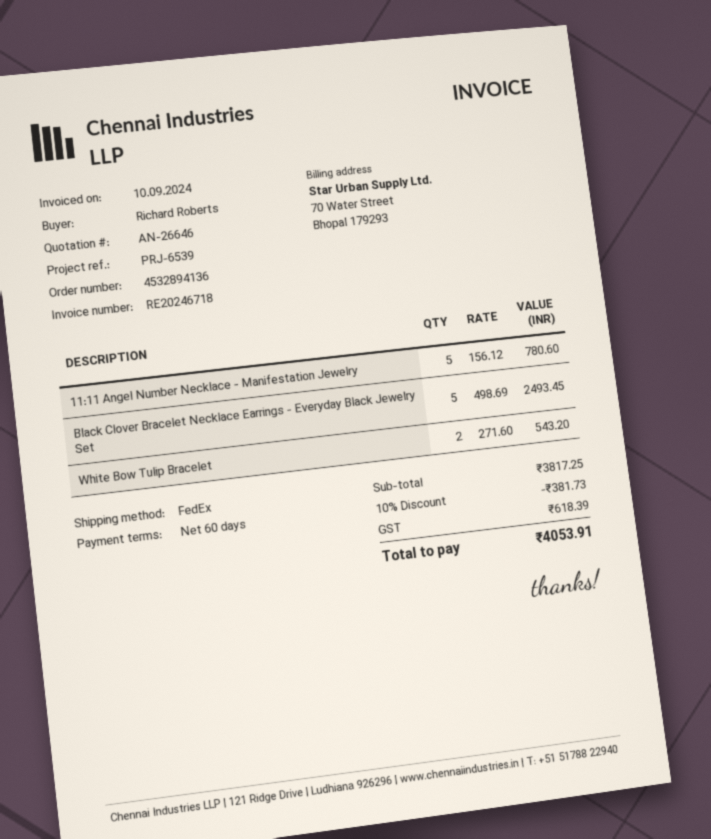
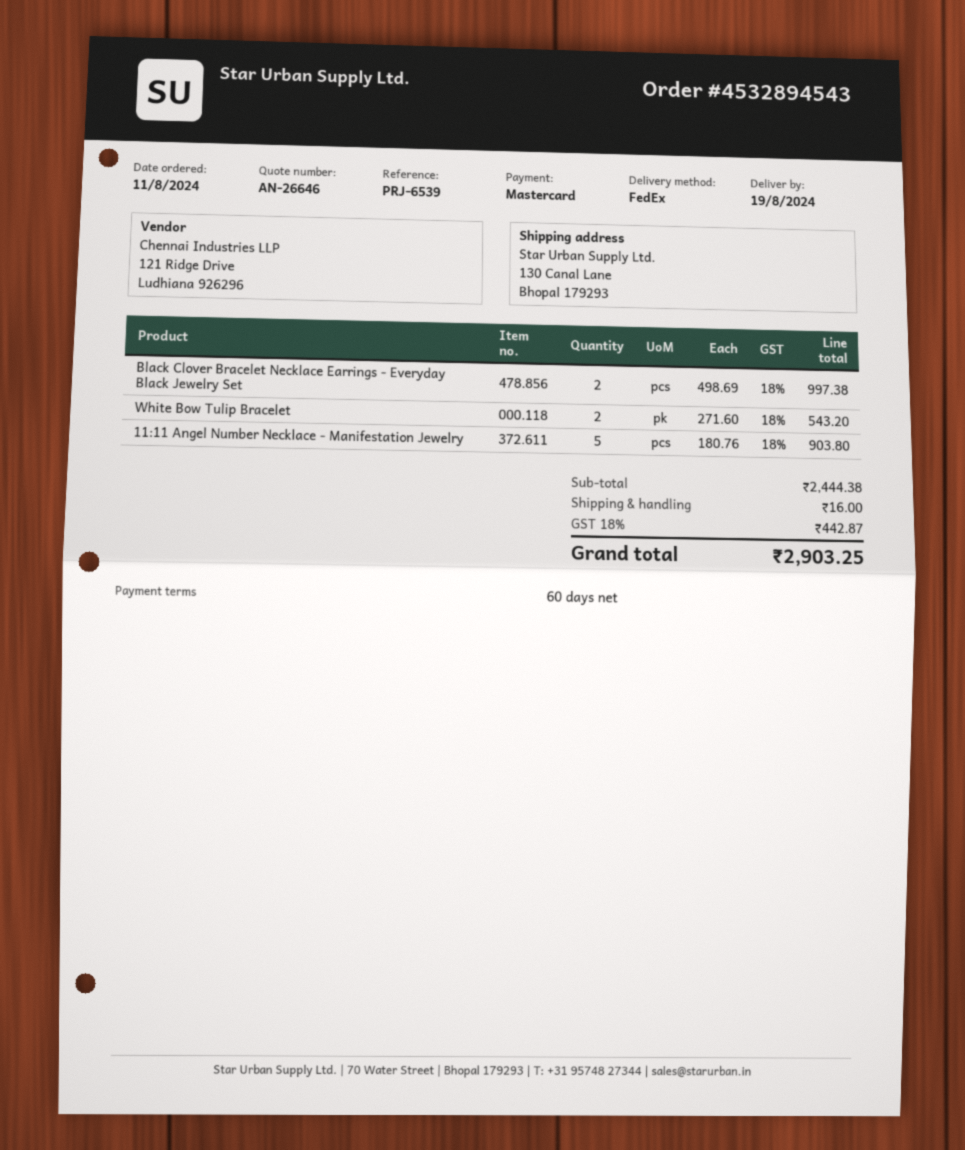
order number: 4532894136 -> 4532894543
11:11 Angel Number Necklace - Manifestation Jewelry: 5 x 156.12 = 780.60 -> 5 x 180.76 = 903.80
Black Clover Bracelet Necklace Earrings - Everyday Black Jewelry Set: 5 x 498.69 = 2493.45 -> 2 x 498.69 = 997.38
subtotal: 3817.25 -> 2444.38
discount: 10% = 381.73 -> none
shipping: none -> 16.00
tax: 618.39 -> 442.87
total: 4053.91 -> 2903.25

